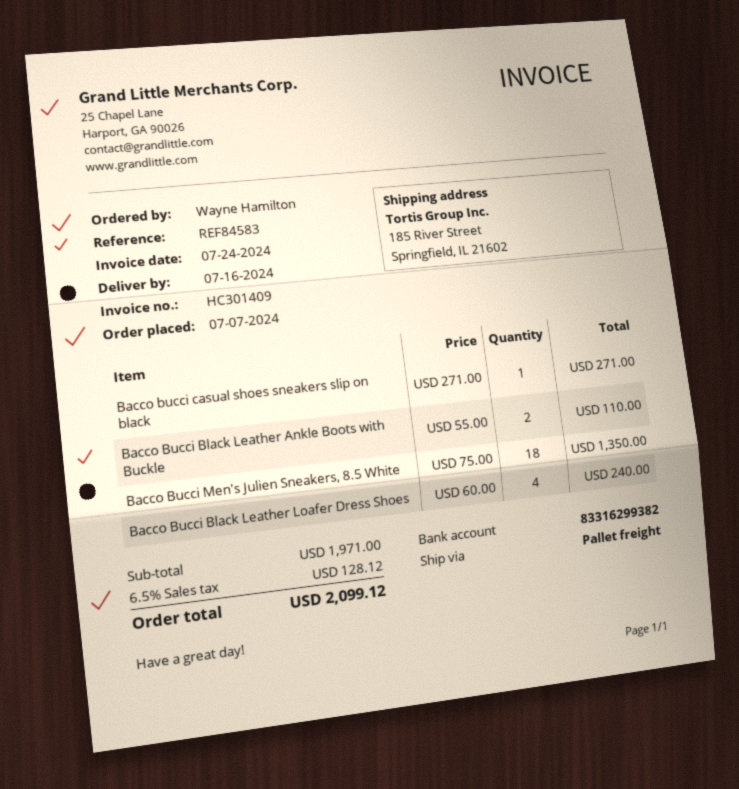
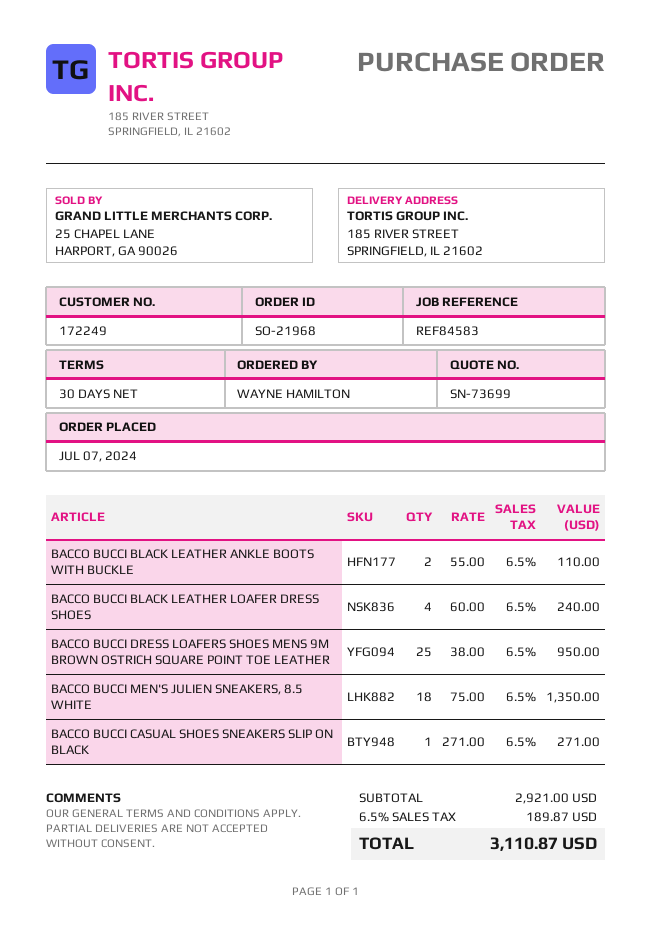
BACCO BUCCI DRESS LOAFERS SHOES MENS 9M BROWN OSTRICH SQUARE POINT TOE LEATHER: none -> 25 x 38.00 = 950.00
subtotal: 1971.00 -> 2921.00
tax: 6.5% = 128.12 -> 6.5% = 189.87
total: 2099.12 -> 3110.87

